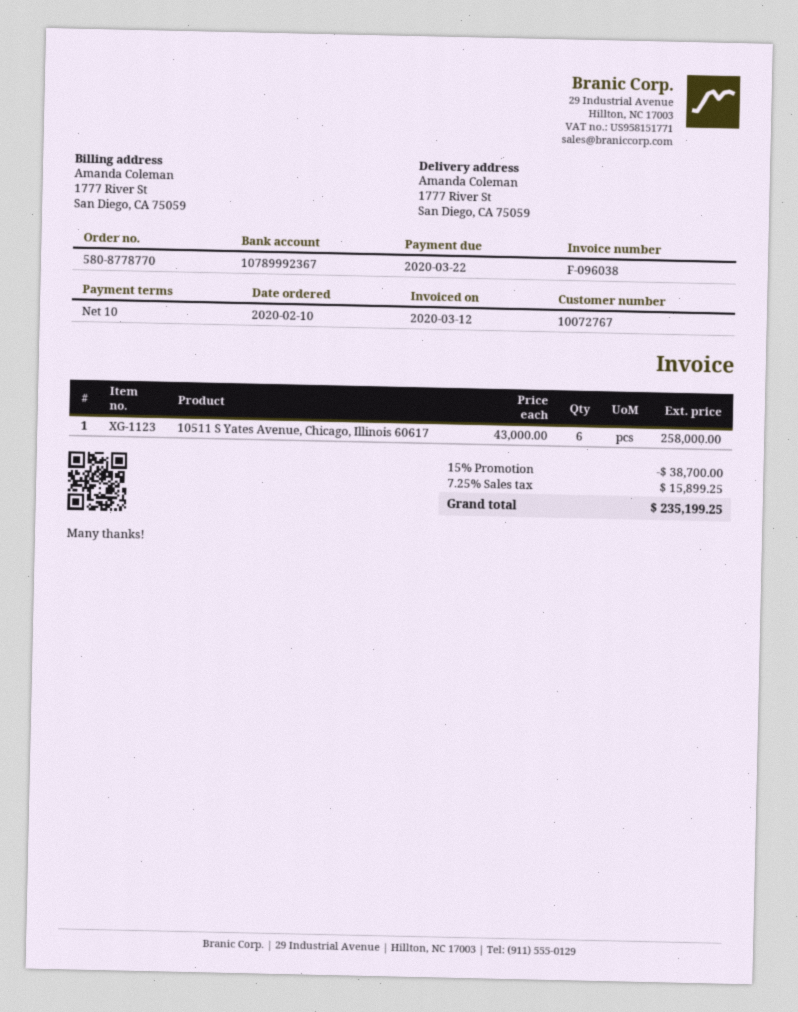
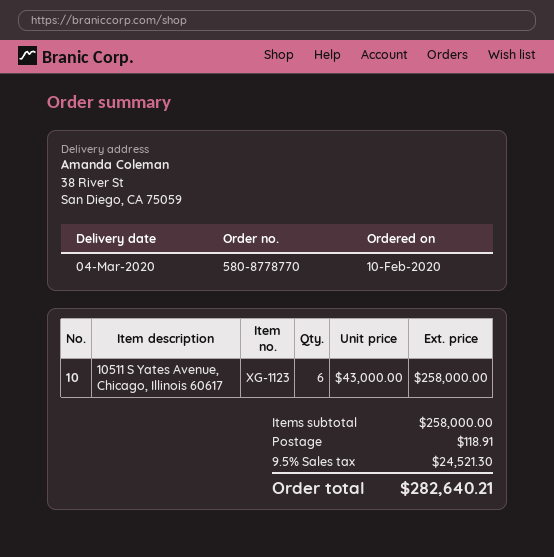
ship to: 1777 River St, San Diego, CA 75059 -> 38 River St, San Diego, CA 75059
discount: 15% = 38700.00 -> none
shipping: none -> 118.91
tax: 7.25% = 15899.25 -> 9.5% = 24521.30
total: 235199.25 -> 282640.21

